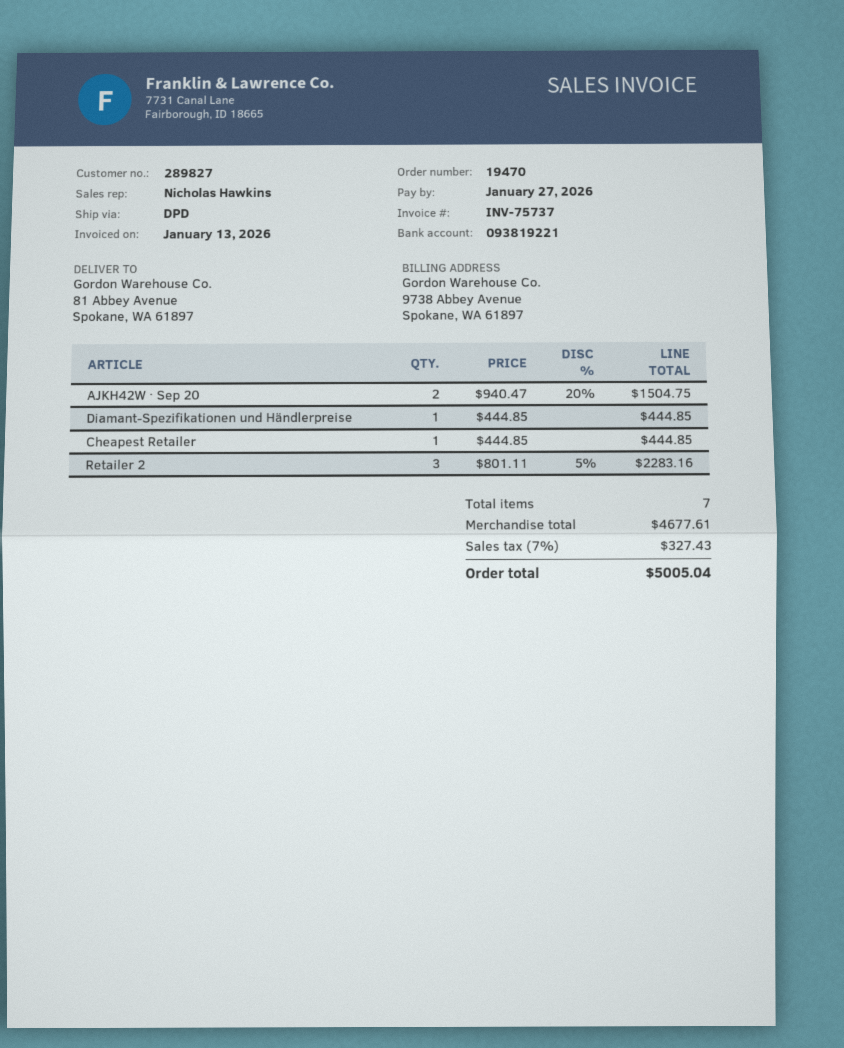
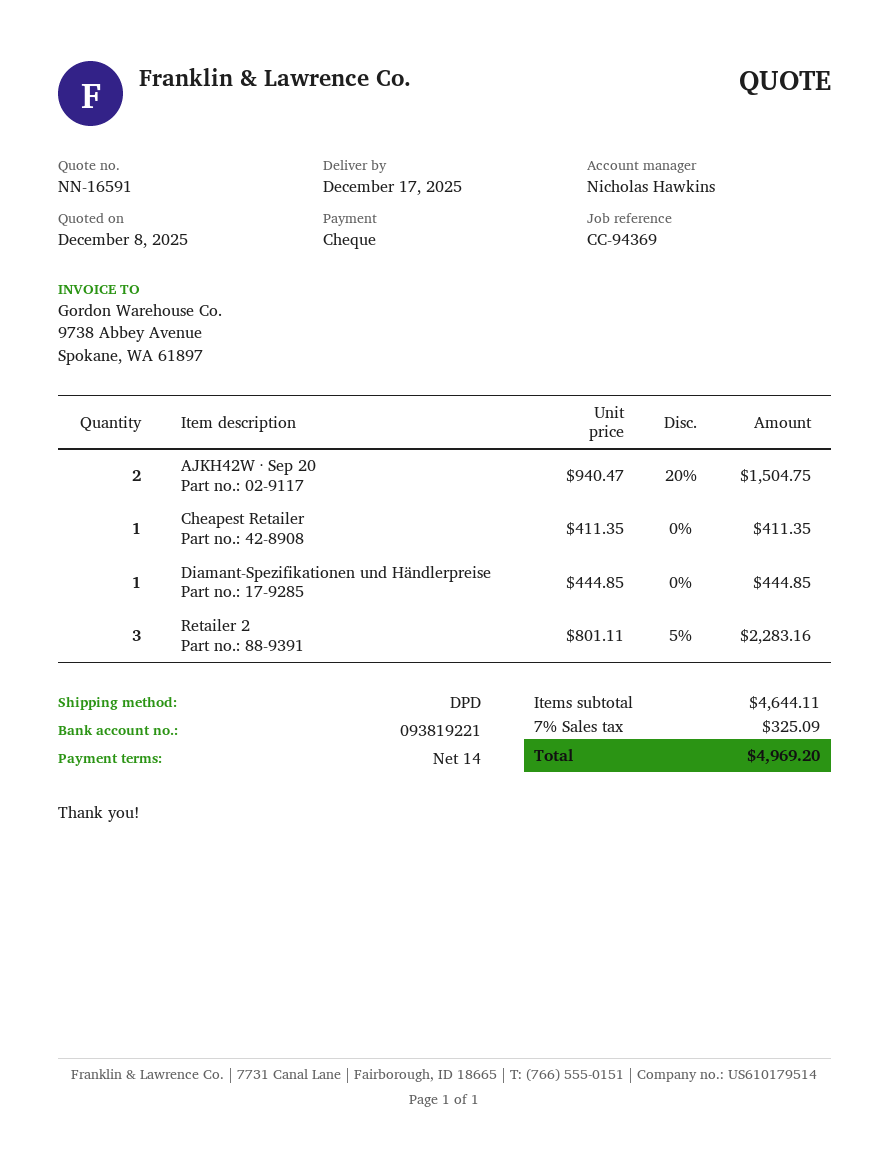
Cheapest Retailer: 1 x 444.85 = 444.85 -> 1 x 411.35 = 411.35
subtotal: 4677.61 -> 4644.11
tax: 7% = 327.43 -> 7% = 325.09
total: 5005.04 -> 4969.20

